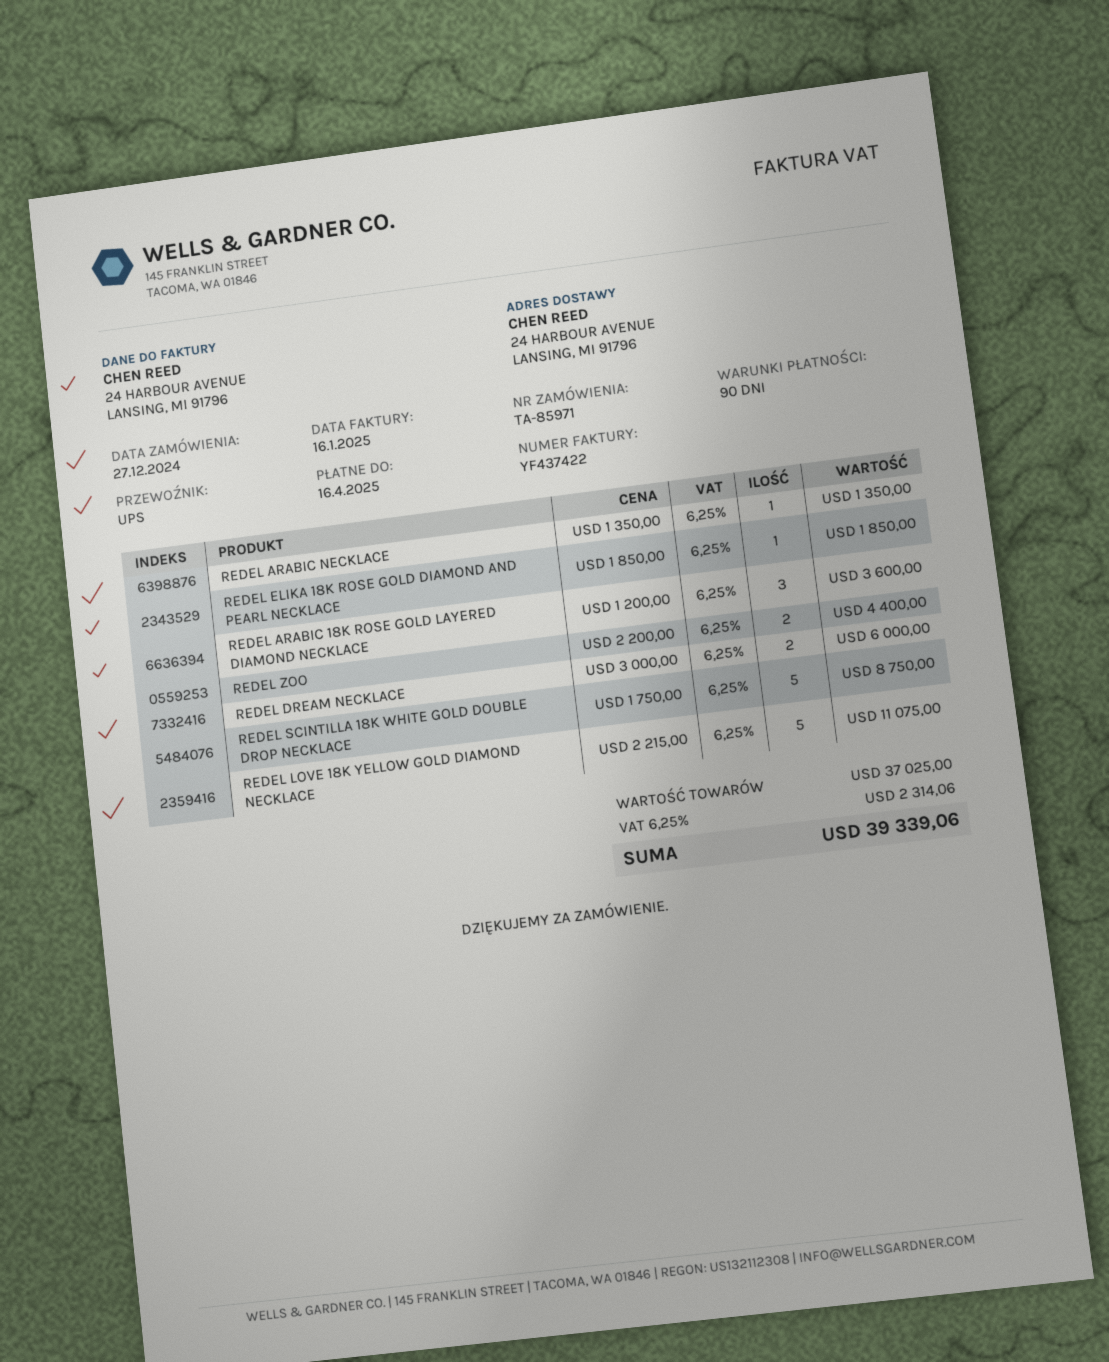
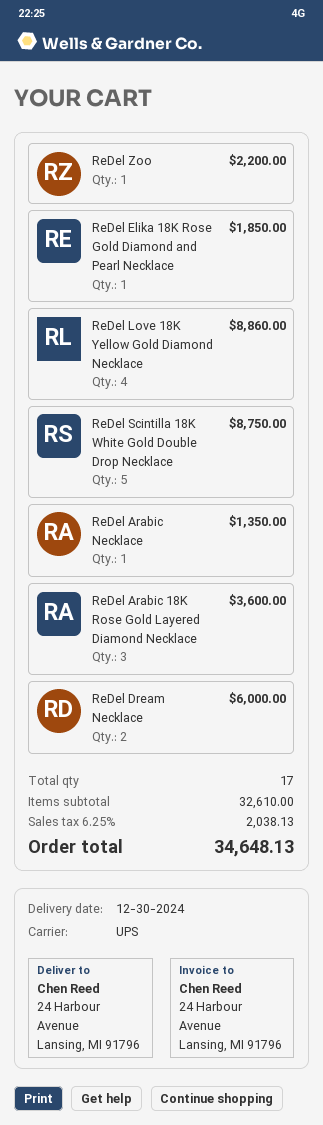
REDEL ZOO: 2 for 4400.00 -> 1 for 2200.00
REDEL LOVE 18K YELLOW GOLD DIAMOND NECKLACE: 5 for 11075.00 -> 4 for 8860.00
subtotal: 37025.00 -> 32610.00
tax: 6.25% = 2314.06 -> 6.25% = 2038.13
total: 39339.06 -> 34648.13

